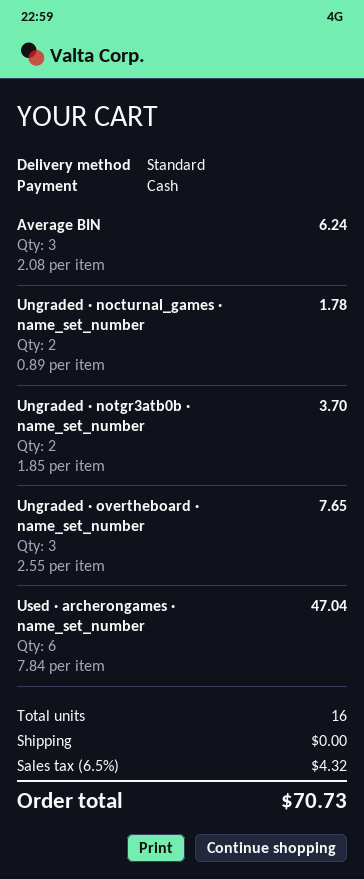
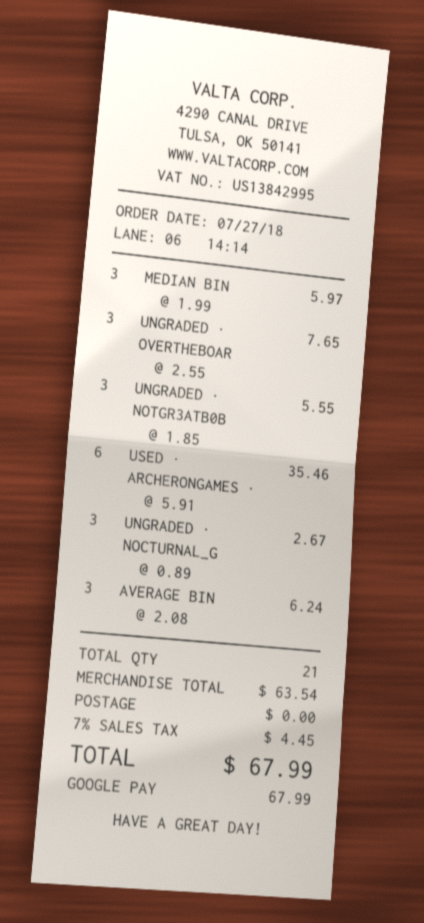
payment method: cash -> Google Pay
Ungraded · nocturnal_games · name_set_number: 2 x 0.89 = 1.78 -> 3 x 0.89 = 2.67
Ungraded · notgr3atb0b · name_set_number: 2 x 1.85 = 3.70 -> 3 x 1.85 = 5.55
Used · archerongames · name_set_number: 6 x 7.84 = 47.04 -> 6 x 5.91 = 35.46
MEDIAN BIN: none -> 3 x 1.99 = 5.97
total quantity: 16 -> 21
tax: 6.5% = 4.32 -> 7% = 4.45
total: 70.73 -> 67.99

